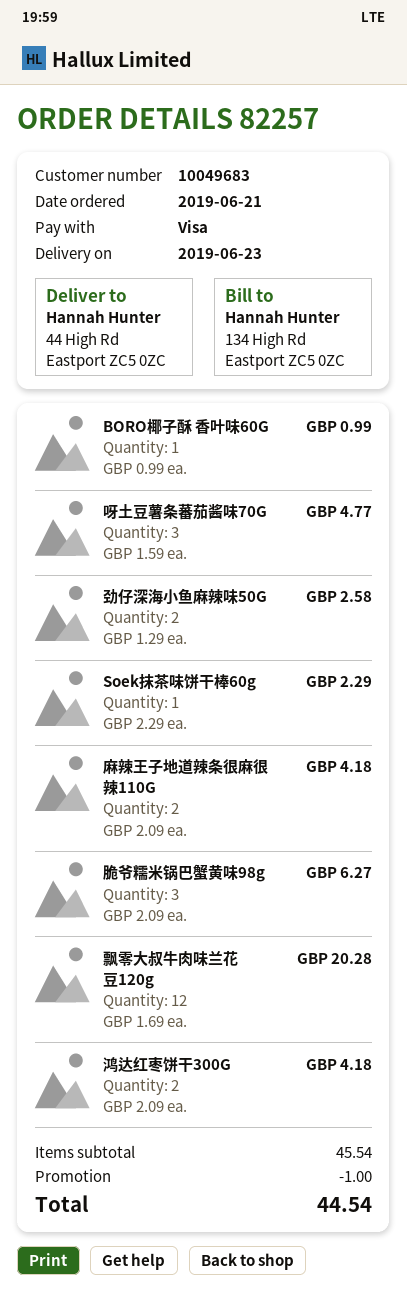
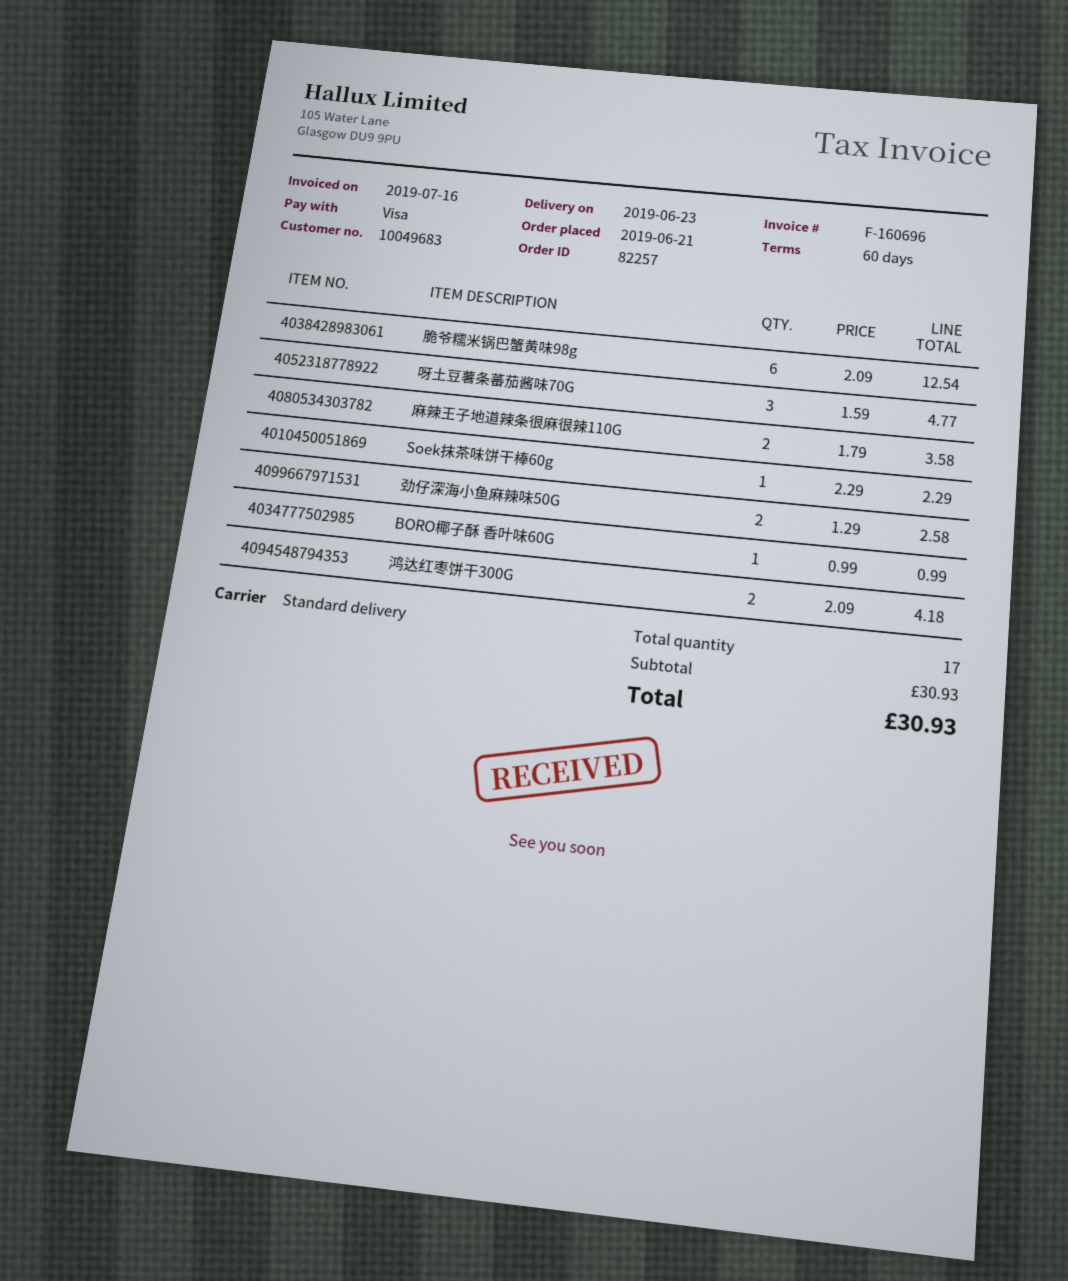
麻辣王子地道辣条很麻很辣110G: 2 x 2.09 = 4.18 -> 2 x 1.79 = 3.58
脆爷糯米锅巴蟹黄味98g: 3 x 2.09 = 6.27 -> 6 x 2.09 = 12.54
飘零大叔牛肉味兰花豆120g: 12 x 1.69 = 20.28 -> none
subtotal: 45.54 -> 30.93
discount: 1.00 -> none
total: 44.54 -> 30.93

